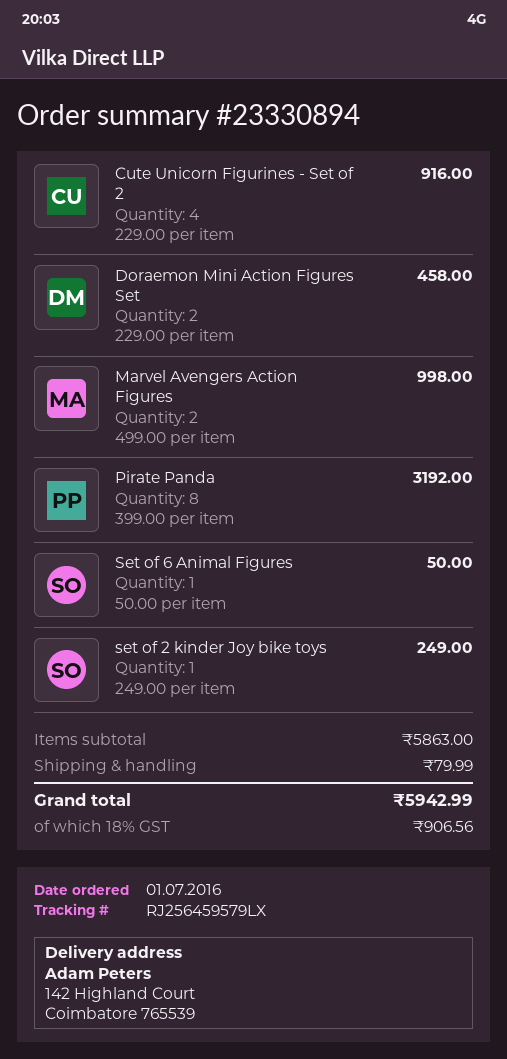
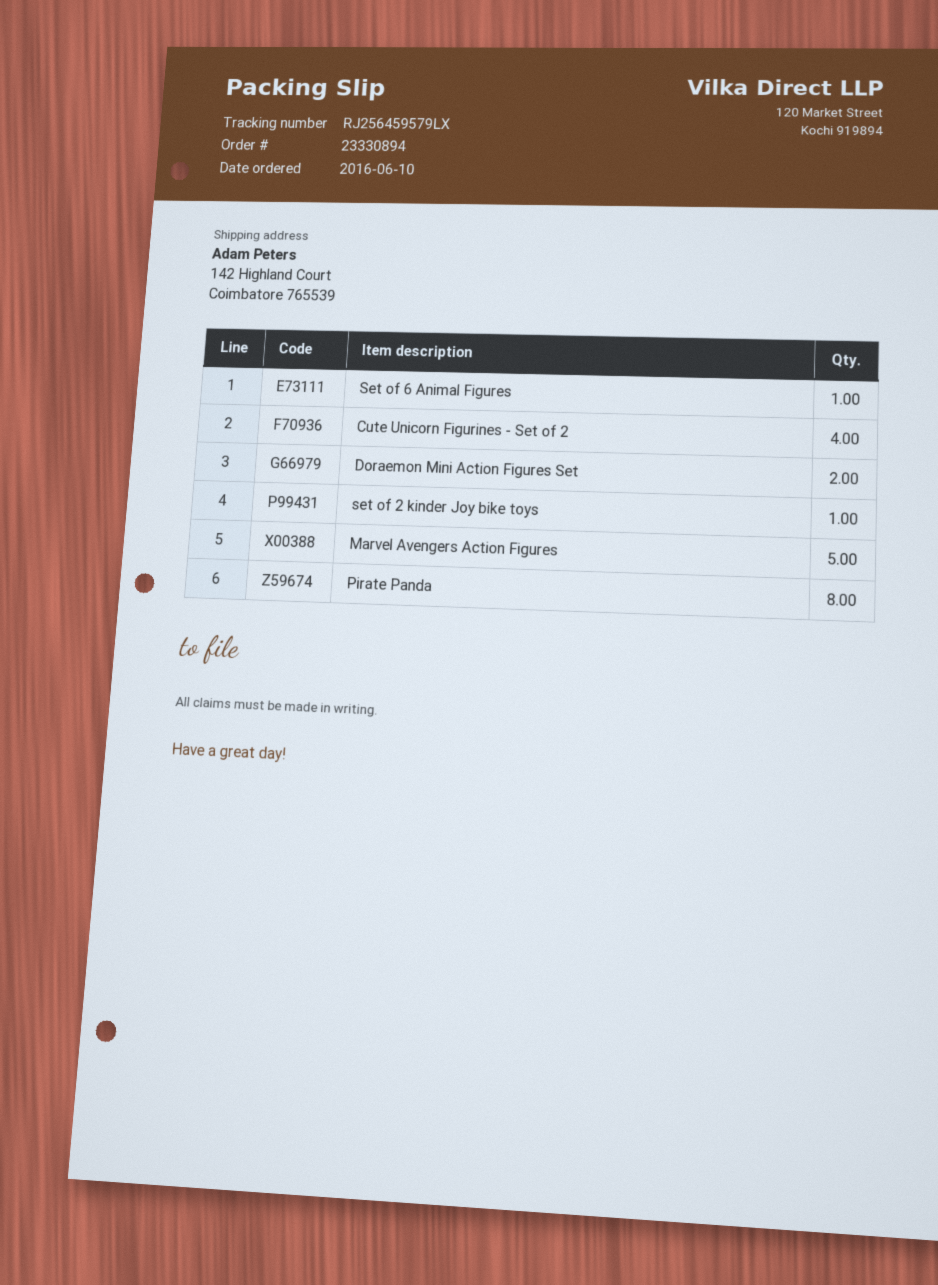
order date: 2016-07-01 -> 2016-06-10
Marvel Avengers Action Figures: 2 -> 5

